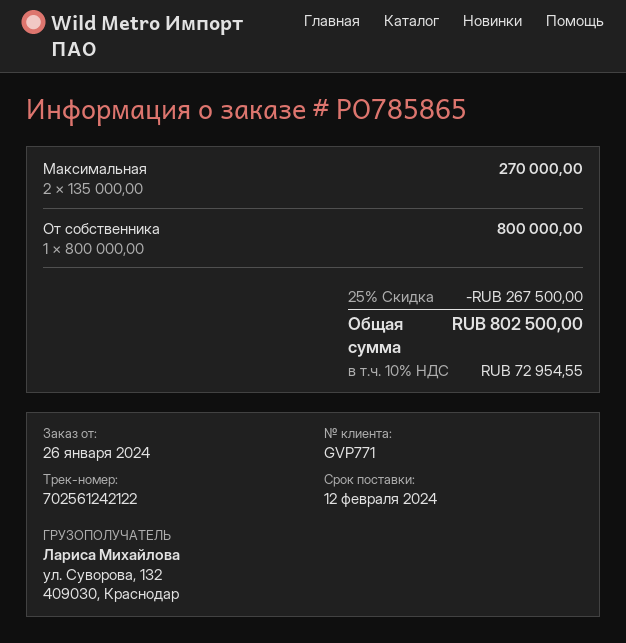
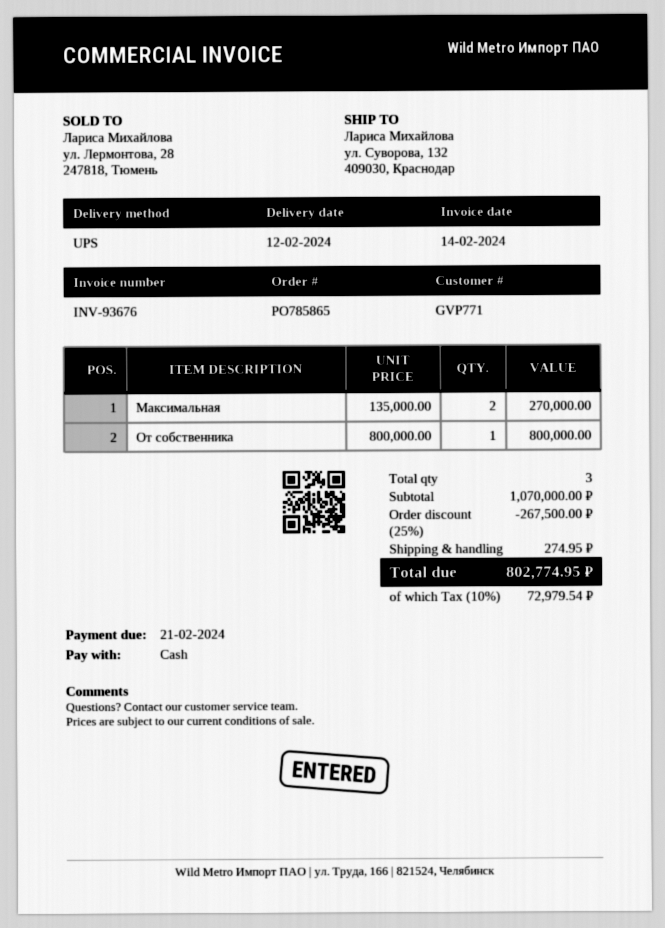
shipping: none -> 274.95
tax: 10% = 72954.55 -> 10% = 72979.54
total: 802500.00 -> 802774.95

